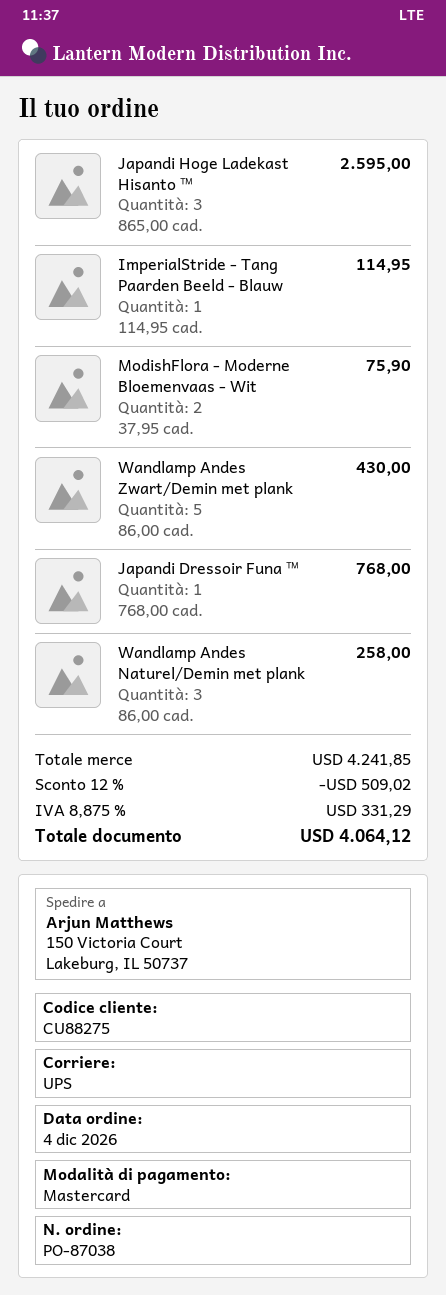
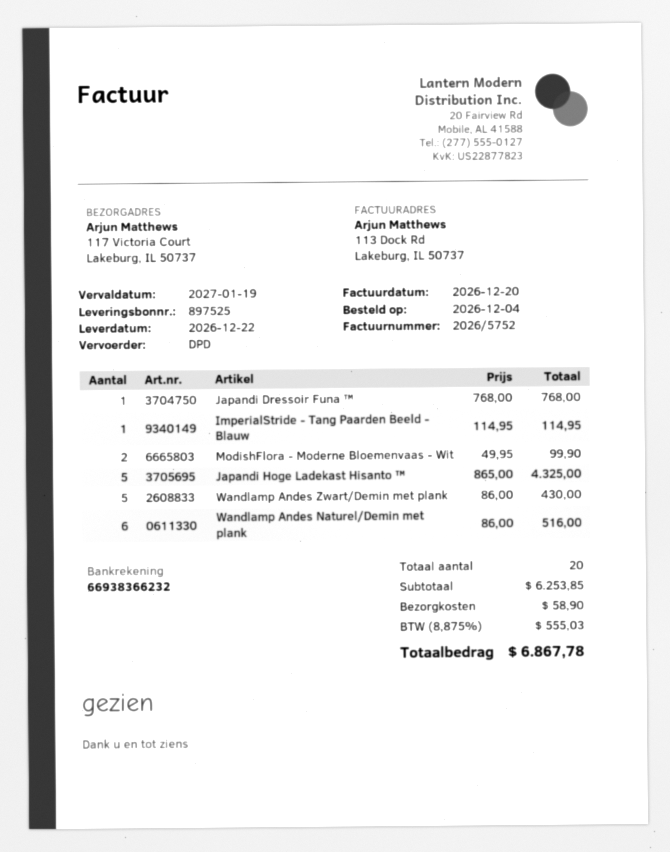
shipping method: UPS -> DPD
ship to: 150 Victoria Court, Lakeburg, IL 50737 -> 117 Victoria Court, Lakeburg, IL 50737
Japandi Hoge Ladekast Hisanto ™: 3 x 865.00 = 2595.00 -> 5 x 865.00 = 4325.00
ModishFlora - Moderne Bloemenvaas - Wit: 2 x 37.95 = 75.90 -> 2 x 49.95 = 99.90
Wandlamp Andes Naturel/Demin met plank: 3 x 86.00 = 258.00 -> 6 x 86.00 = 516.00
subtotal: 4241.85 -> 6253.85
discount: 12% = 509.02 -> none
shipping: none -> 58.90
tax: 8.875% = 331.29 -> 8.875% = 555.03
total: 4064.12 -> 6867.78

